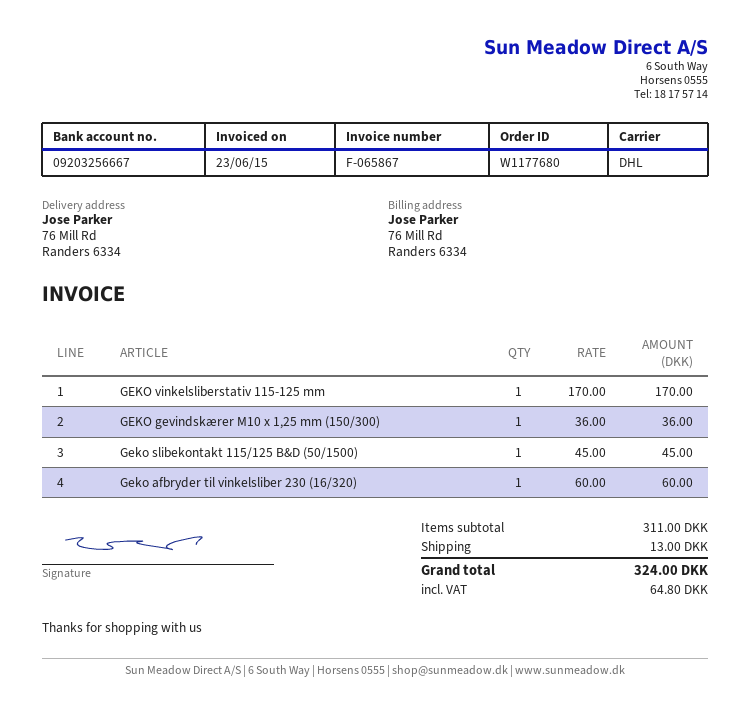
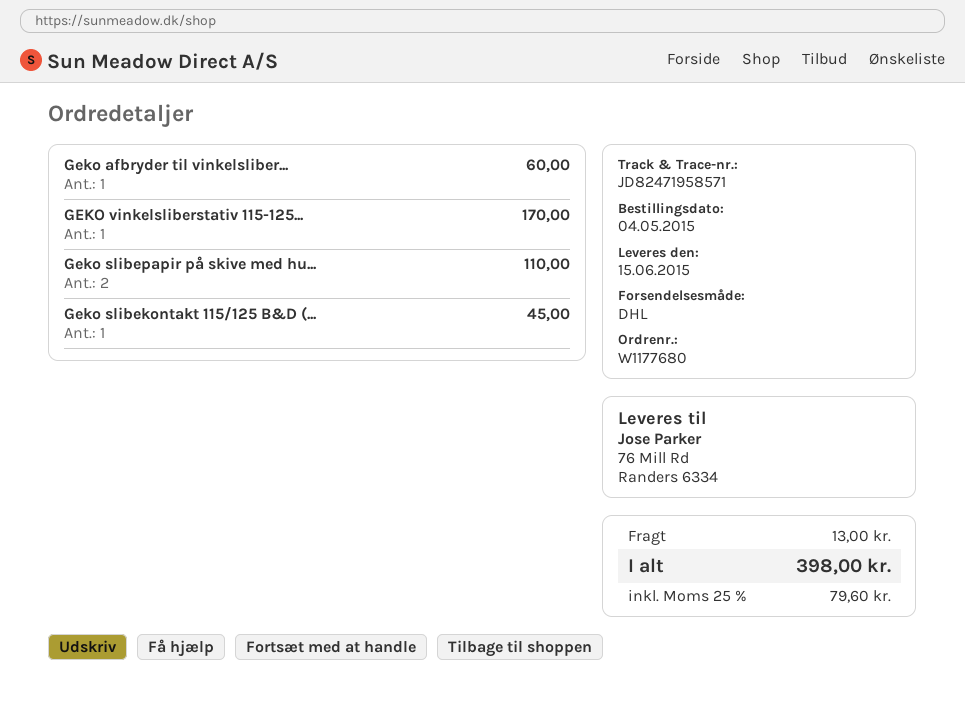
GEKO gevindskærer M10 x 1,25 mm (150/300): 1 for 36.00 -> none
Geko slibepapir på skive med hu...: none -> 2 for 110.00
tax: 64.80 -> 79.60
total: 324.00 -> 398.00

